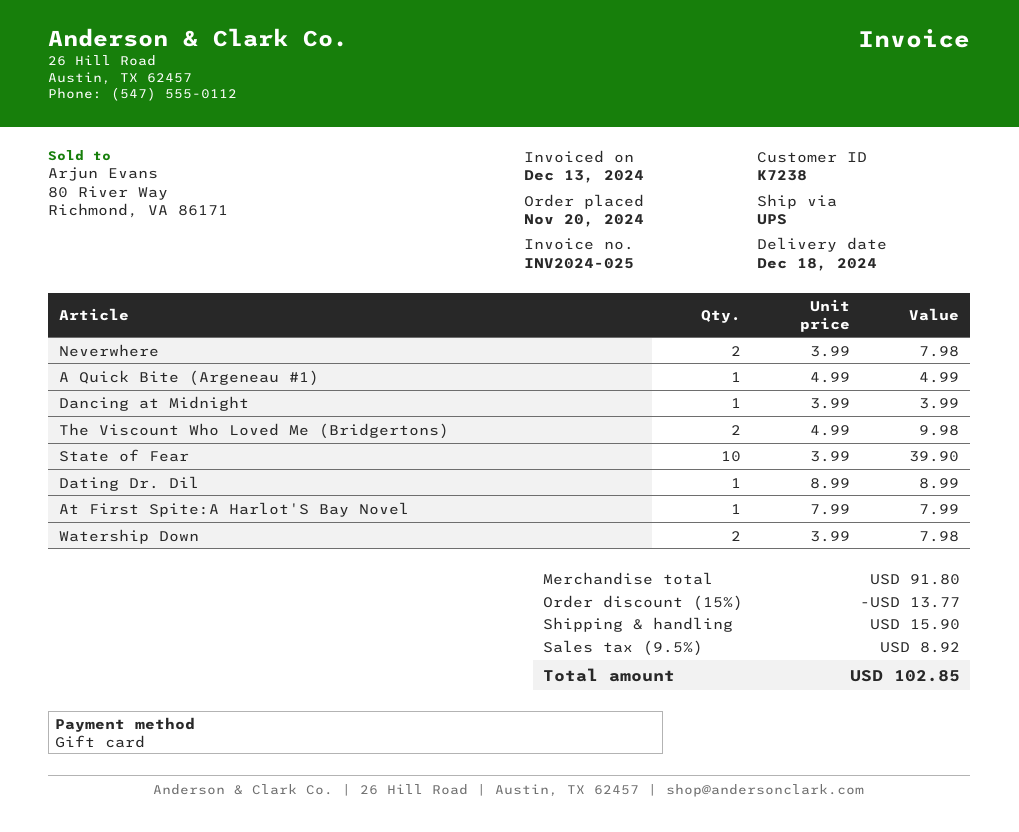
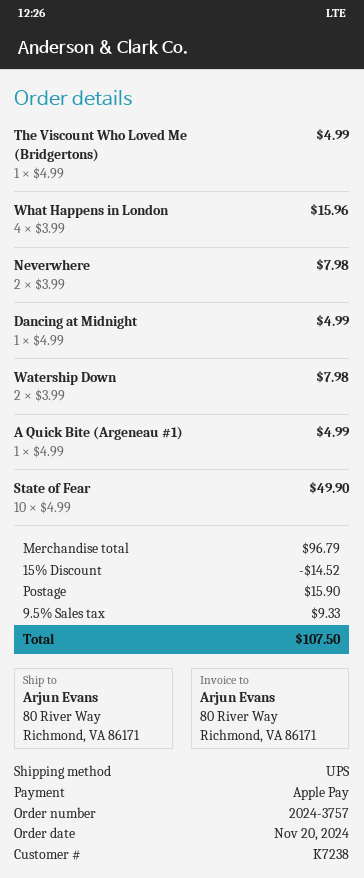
payment method: gift card -> Apple Pay
Dancing at Midnight: 1 x 3.99 = 3.99 -> 1 x 4.99 = 4.99
The Viscount Who Loved Me (Bridgertons): 2 x 4.99 = 9.98 -> 1 x 4.99 = 4.99
State of Fear: 10 x 3.99 = 39.90 -> 10 x 4.99 = 49.90
Dating Dr. Dil: 1 x 8.99 = 8.99 -> none
At First Spite:A Harlot'S Bay Novel: 1 x 7.99 = 7.99 -> none
What Happens in London: none -> 4 x 3.99 = 15.96
subtotal: 91.80 -> 96.79
discount: 15% = 13.77 -> 15% = 14.52
tax: 9.5% = 8.92 -> 9.5% = 9.33
total: 102.85 -> 107.50

